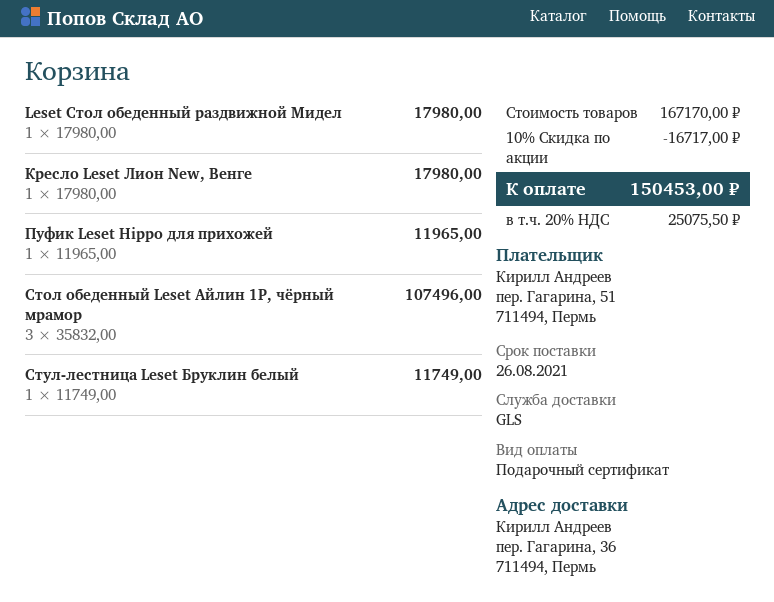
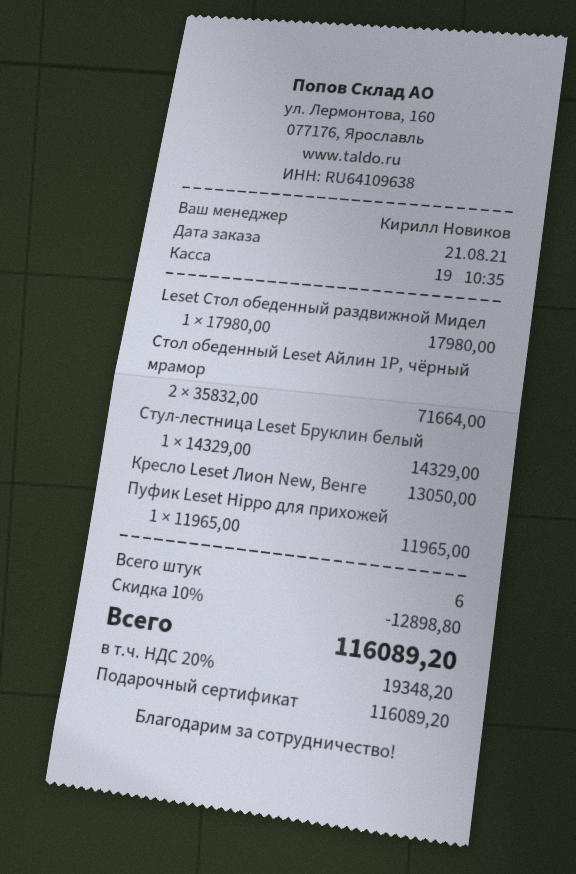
Кресло Leset Лион New, Венге: 1 x 17980.00 = 17980.00 -> 1 x 13050.00 = 13050.00
Стол обеденный Leset Айлин 1Р, чёрный мрамор: 3 x 35832.00 = 107496.00 -> 2 x 35832.00 = 71664.00
Стул-лестница Leset Бруклин белый: 1 x 11749.00 = 11749.00 -> 1 x 14329.00 = 14329.00
discount: 10% = 16717.00 -> 10% = 12898.80
tax: 20% = 25075.50 -> 20% = 19348.20
total: 150453.00 -> 116089.20

